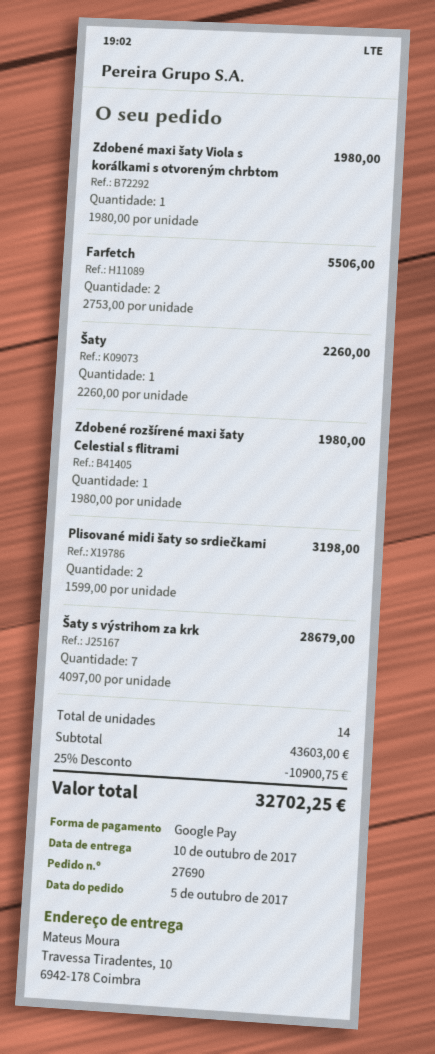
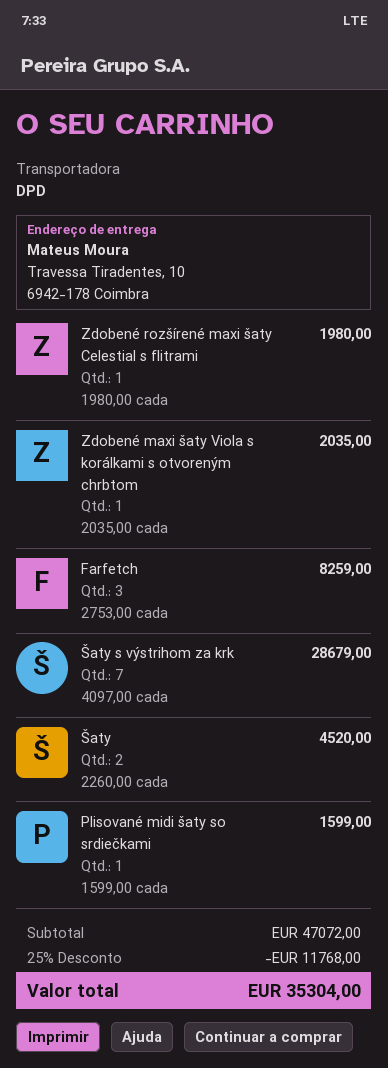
Zdobené maxi šaty Viola s korálkami s otvoreným chrbtom: 1 x 1980.00 = 1980.00 -> 1 x 2035.00 = 2035.00
Farfetch: 2 x 2753.00 = 5506.00 -> 3 x 2753.00 = 8259.00
Šaty: 1 x 2260.00 = 2260.00 -> 2 x 2260.00 = 4520.00
Plisované midi šaty so srdiečkami: 2 x 1599.00 = 3198.00 -> 1 x 1599.00 = 1599.00
subtotal: 43603.00 -> 47072.00
discount: 25% = 10900.75 -> 25% = 11768.00
total: 32702.25 -> 35304.00

